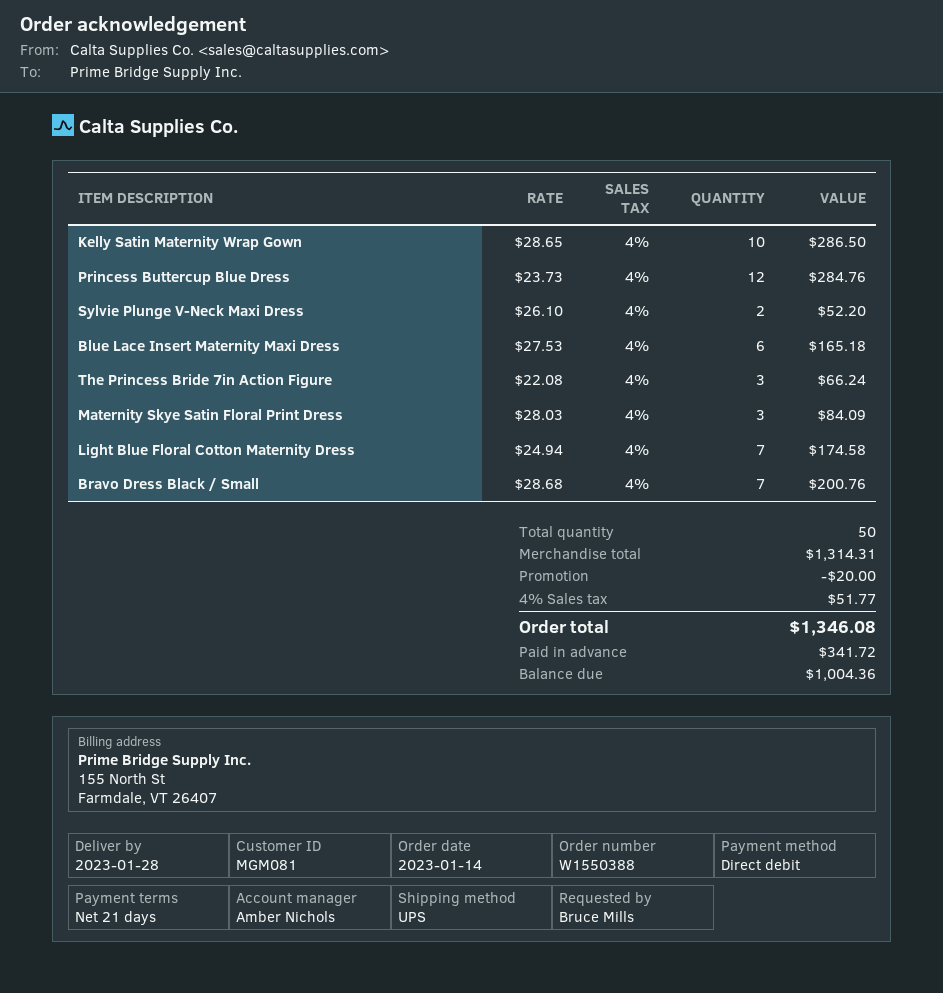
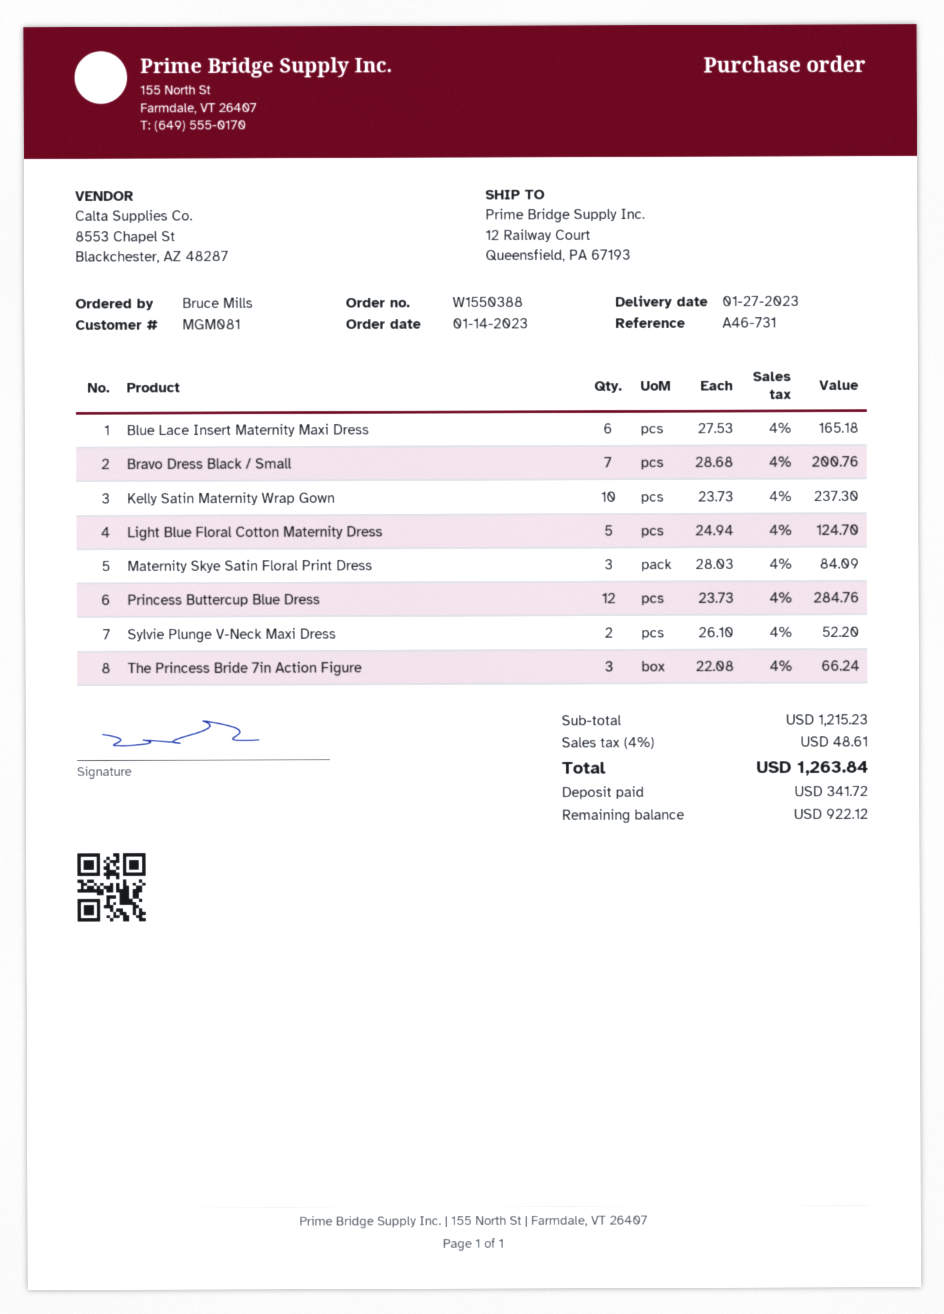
delivery date: 2023-01-28 -> 2023-01-27
Kelly Satin Maternity Wrap Gown: 10 x 28.65 = 286.50 -> 10 x 23.73 = 237.30
Light Blue Floral Cotton Maternity Dress: 7 x 24.94 = 174.58 -> 5 x 24.94 = 124.70
subtotal: 1314.31 -> 1215.23
discount: 20.00 -> none
tax: 4% = 51.77 -> 4% = 48.61
total: 1346.08 -> 1263.84
balance: 1004.36 -> 922.12

